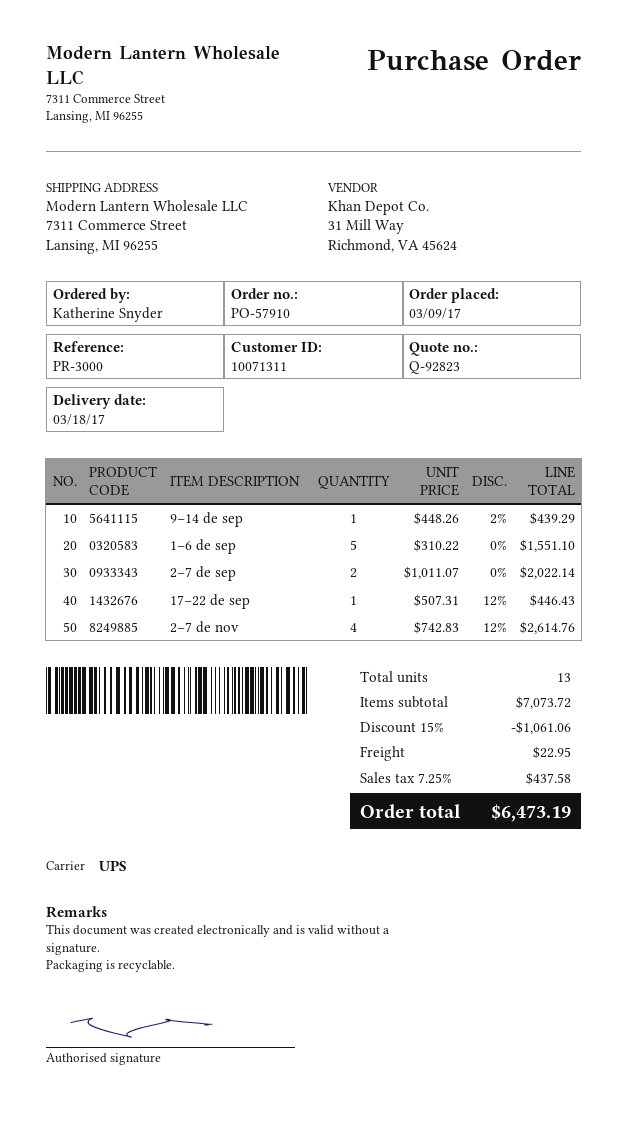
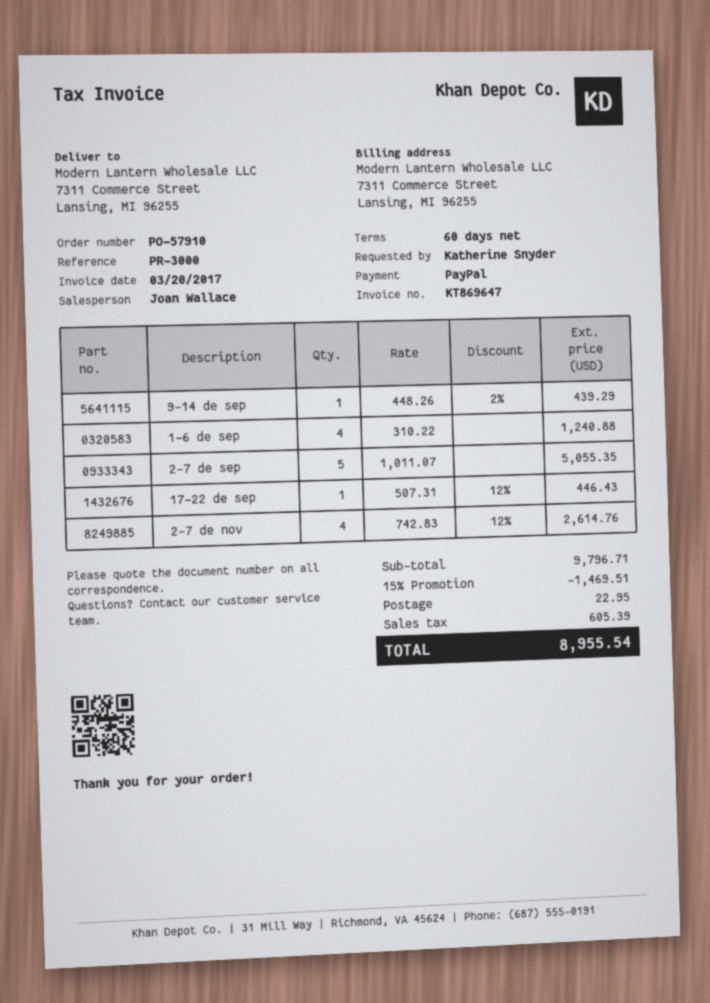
1–6 de sep: 5 x 310.22 = 1551.10 -> 4 x 310.22 = 1240.88
2–7 de sep: 2 x 1011.07 = 2022.14 -> 5 x 1011.07 = 5055.35
subtotal: 7073.72 -> 9796.71
discount: 15% = 1061.06 -> 15% = 1469.51
tax: 437.58 -> 605.39
total: 6473.19 -> 8955.54

